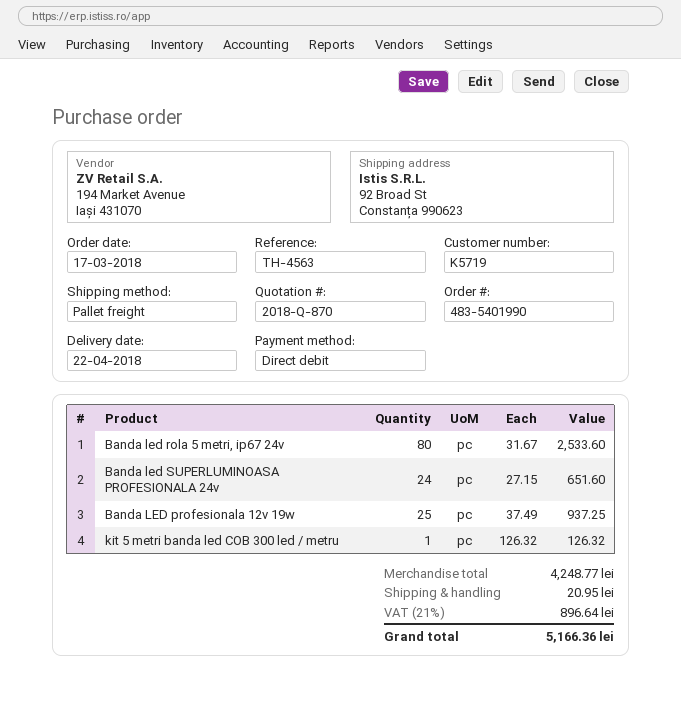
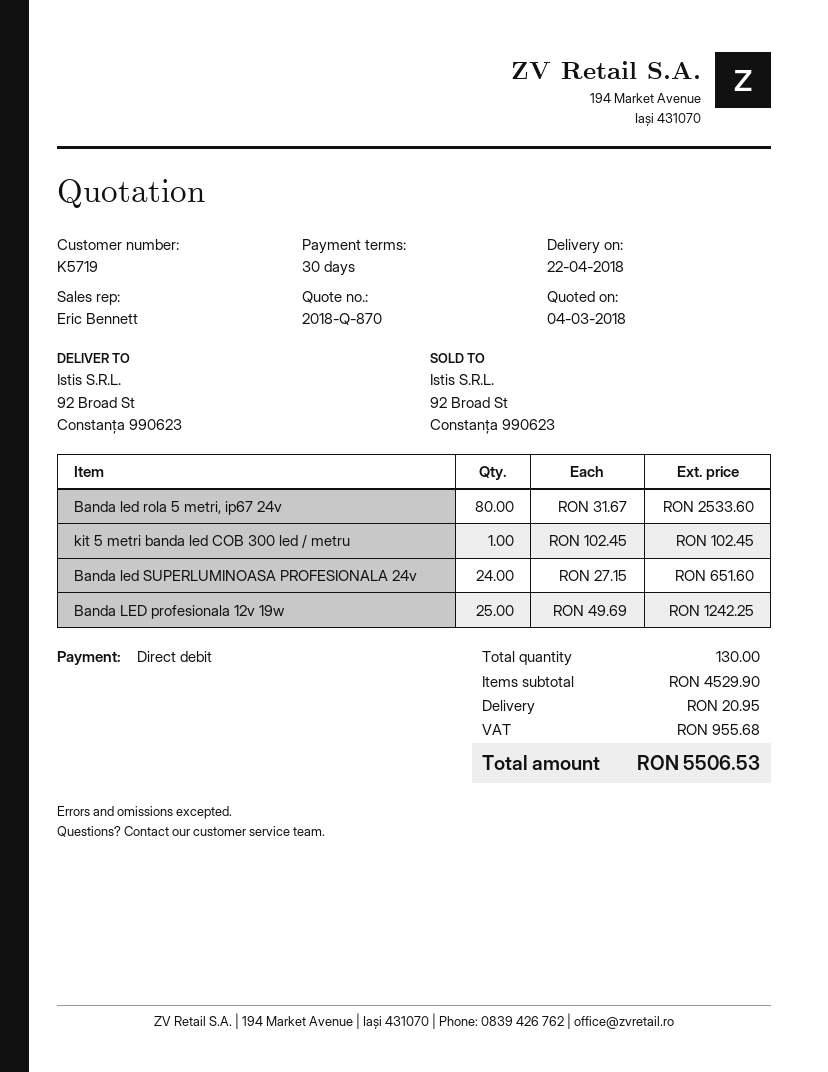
Banda LED profesionala 12v 19w: 25 x 37.49 = 937.25 -> 25 x 49.69 = 1242.25
kit 5 metri banda led COB 300 led / metru: 1 x 126.32 = 126.32 -> 1 x 102.45 = 102.45
subtotal: 4248.77 -> 4529.90
tax: 896.64 -> 955.68
total: 5166.36 -> 5506.53

